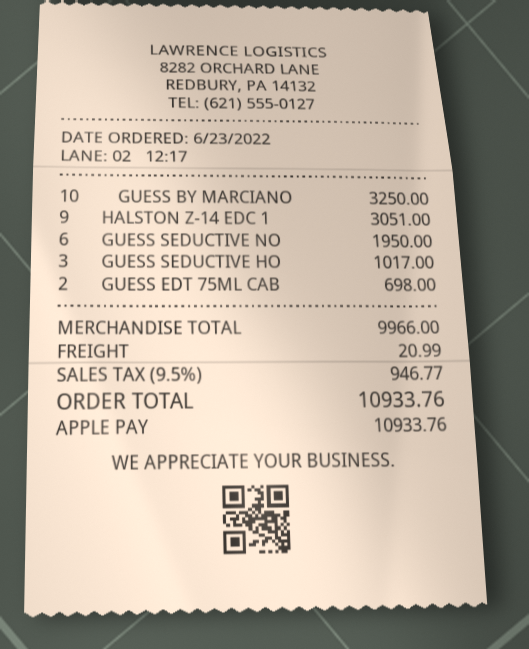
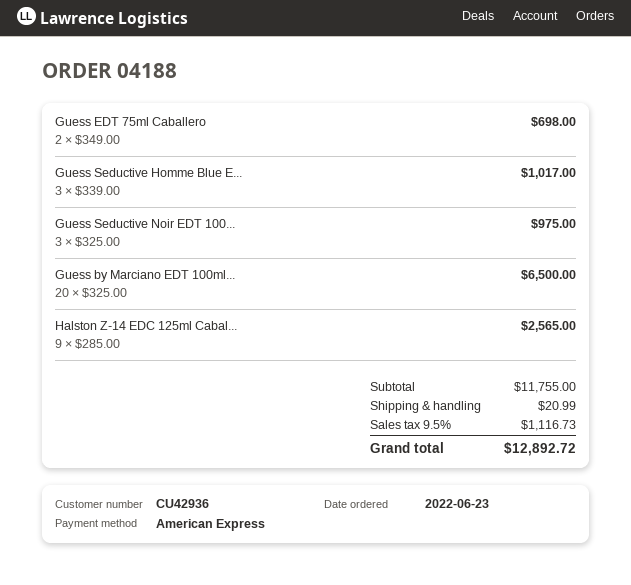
payment method: Apple Pay -> American Express
GUESS BY MARCIANO: 10 for 3250.00 -> 20 for 6500.00
HALSTON Z-14 EDC 1: 9 for 3051.00 -> 9 for 2565.00
GUESS SEDUCTIVE NO: 6 for 1950.00 -> 3 for 975.00
subtotal: 9966.00 -> 11755.00
tax: 9.5% = 946.77 -> 9.5% = 1116.73
total: 10933.76 -> 12892.72

